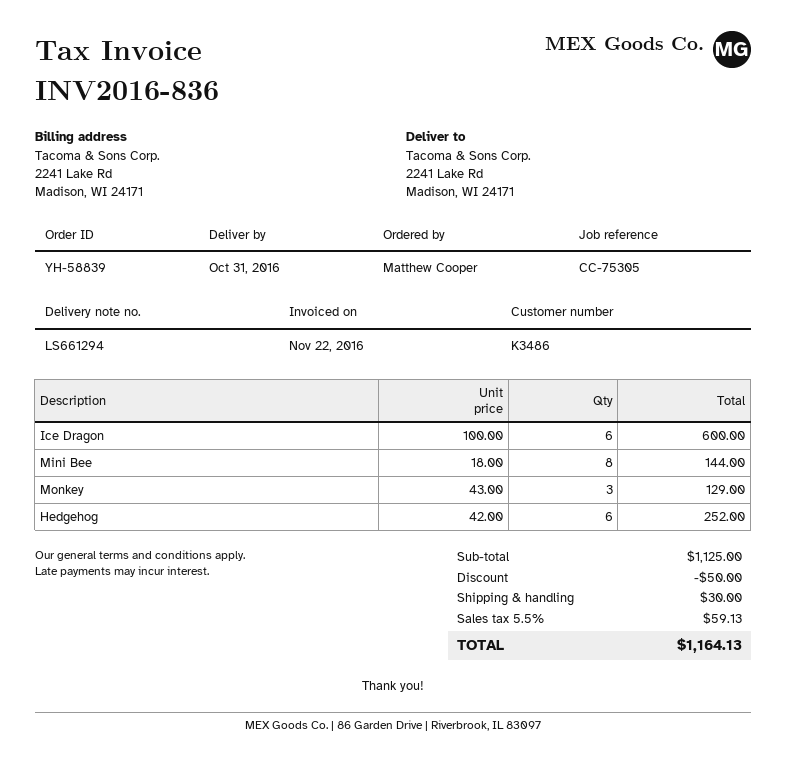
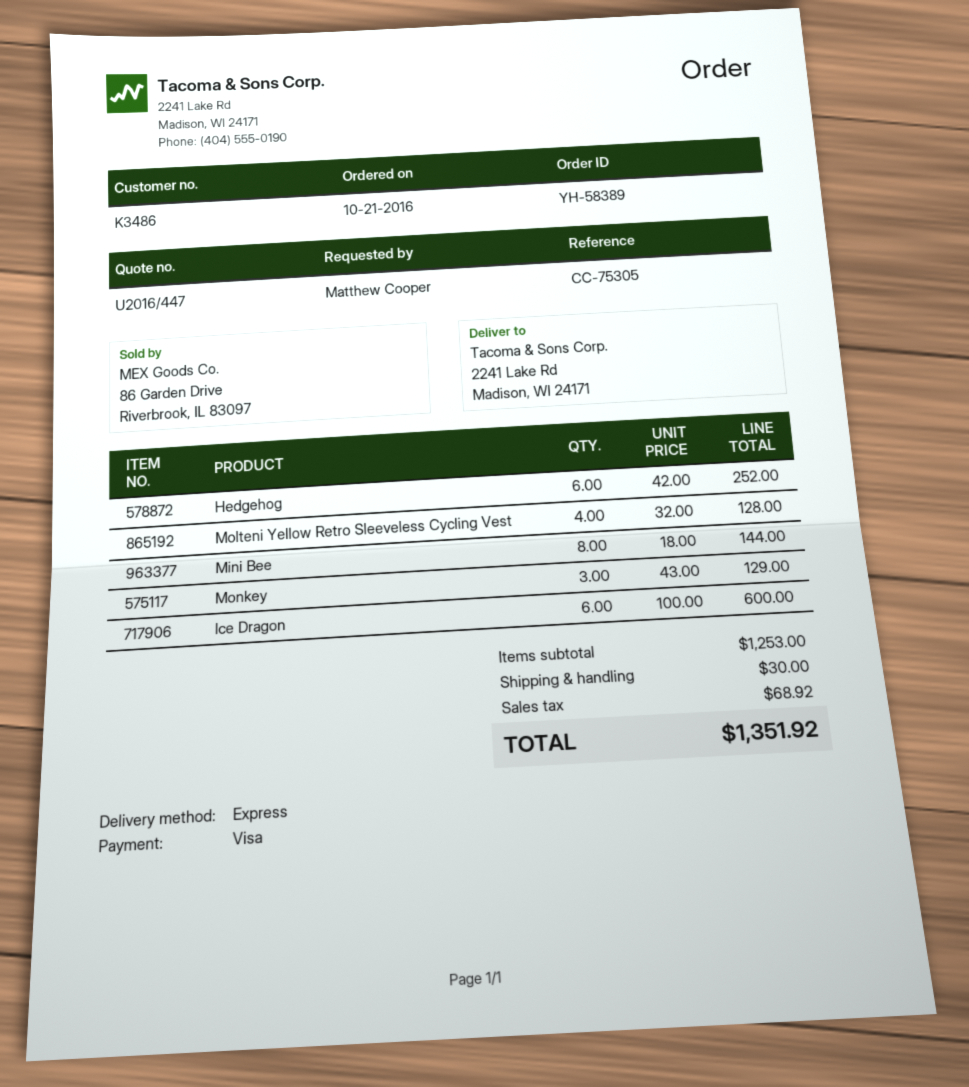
order number: YH-58839 -> YH-58389
Molteni Yellow Retro Sleeveless Cycling Vest: none -> 4 x 32.00 = 128.00
subtotal: 1125.00 -> 1253.00
discount: 50.00 -> none
tax: 59.13 -> 68.92
total: 1164.13 -> 1351.92

